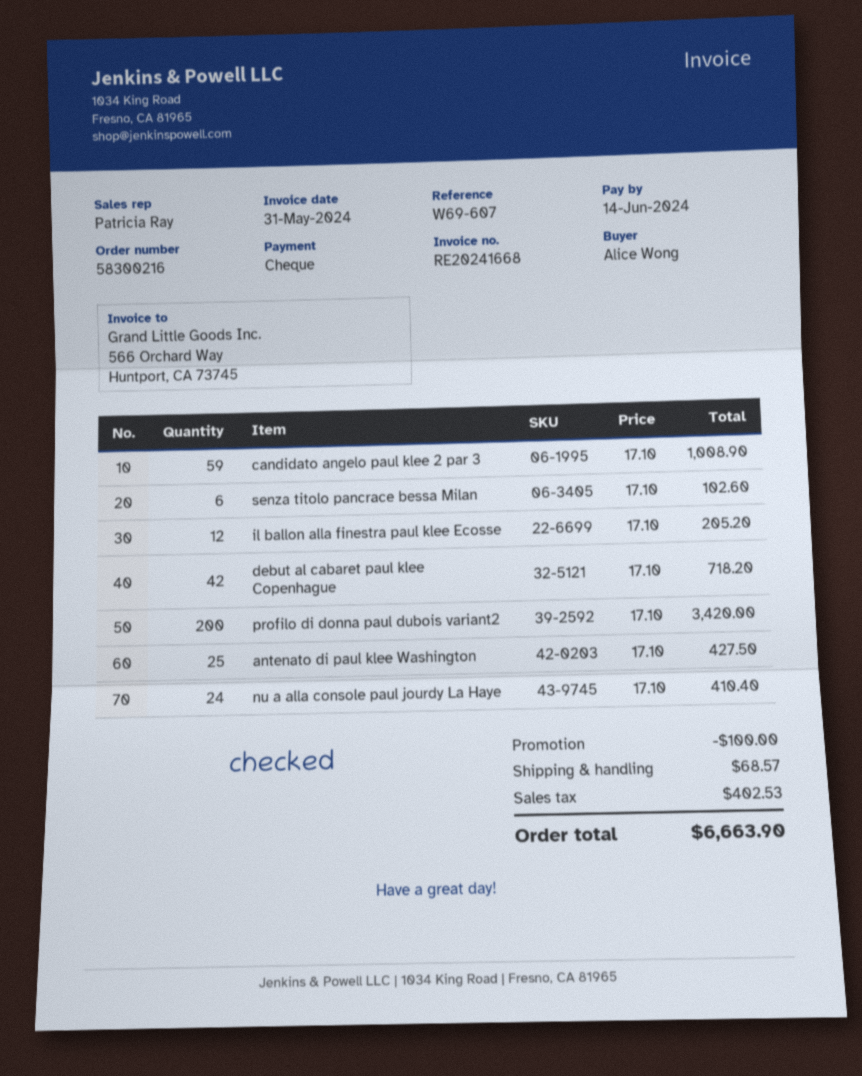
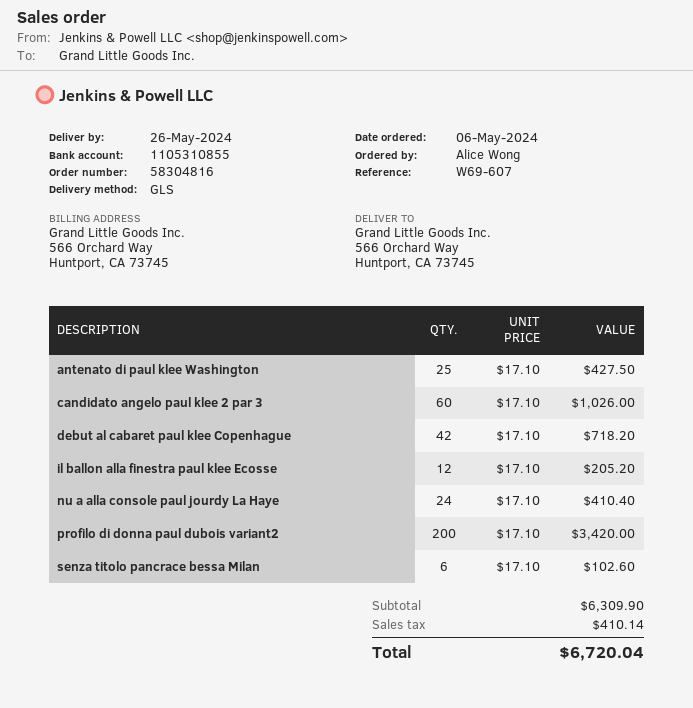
order number: 58300216 -> 58304816
candidato angelo paul klee 2 par 3: 59 x 17.10 = 1008.90 -> 60 x 17.10 = 1026.00
discount: 100.00 -> none
shipping: 68.57 -> none
tax: 402.53 -> 410.14
total: 6663.90 -> 6720.04

